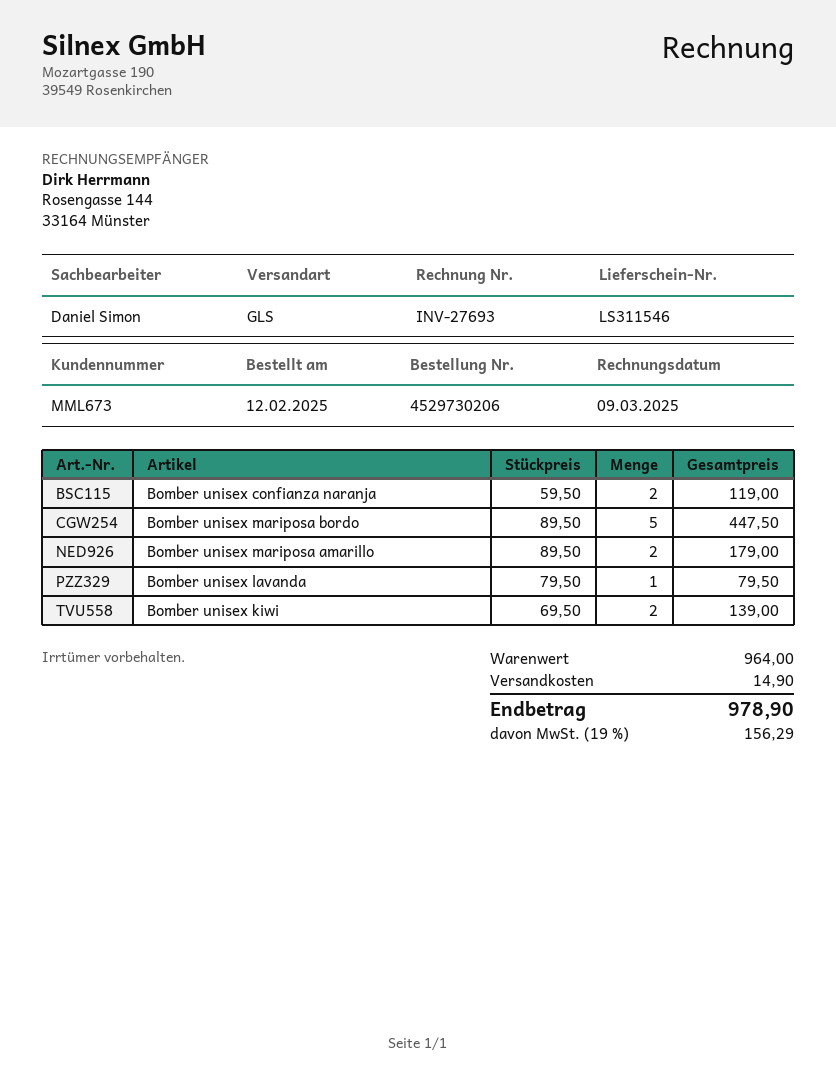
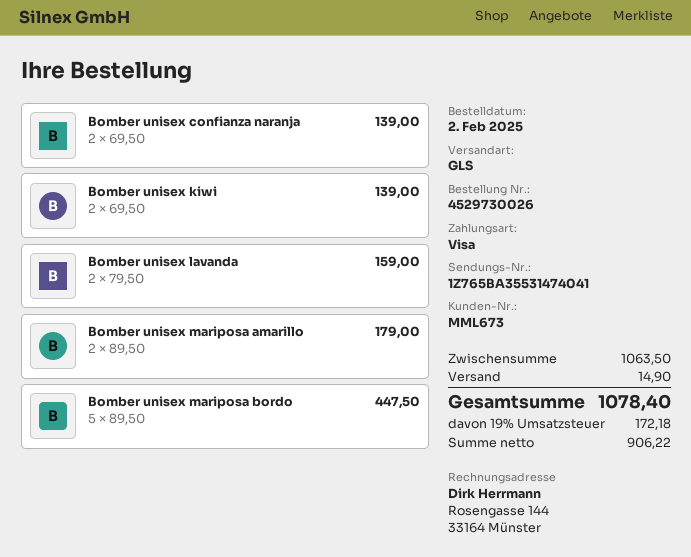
order number: 4529730206 -> 4529730026
order date: 2025-02-12 -> 2025-02-02
Bomber unisex confianza naranja: 2 x 59.50 = 119.00 -> 2 x 69.50 = 139.00
Bomber unisex lavanda: 1 x 79.50 = 79.50 -> 2 x 79.50 = 159.00
subtotal: 964.00 -> 1063.50
tax: 19% = 156.29 -> 19% = 172.18
total: 978.90 -> 1078.40

